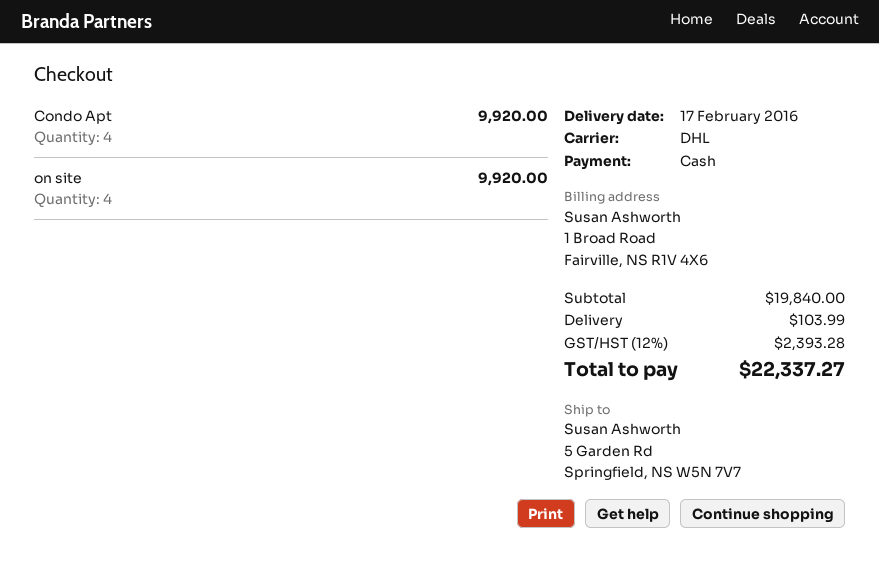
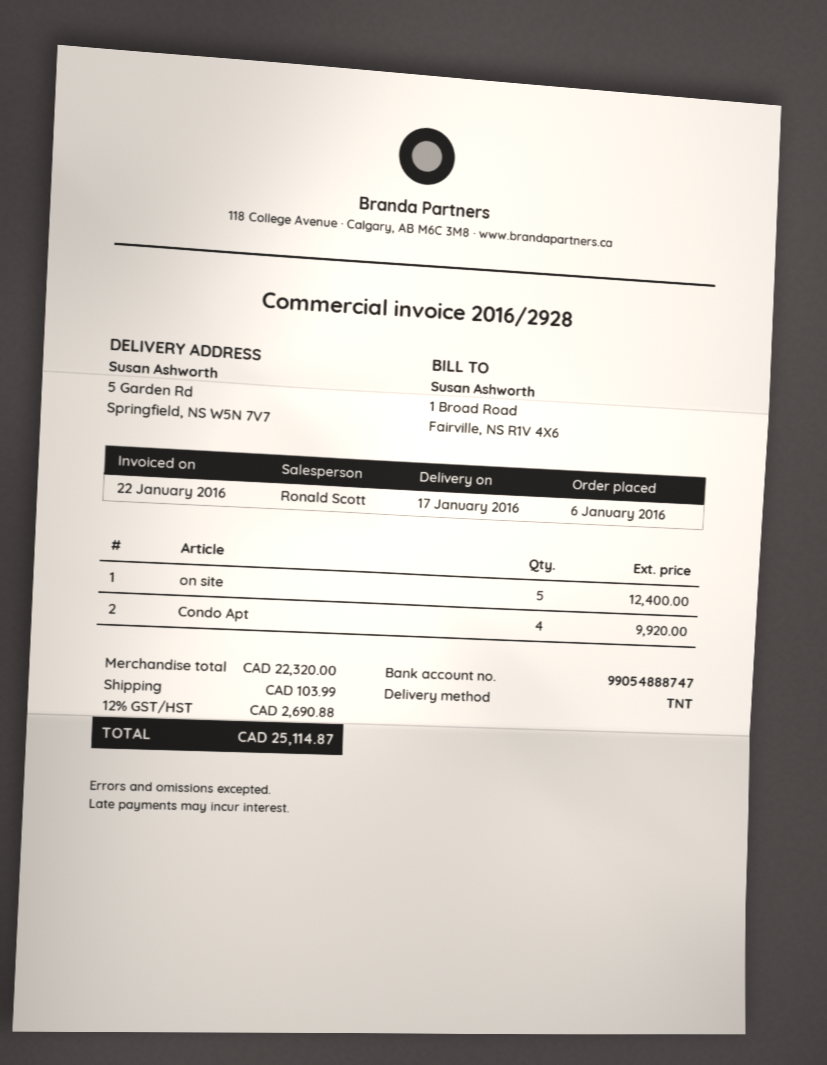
delivery date: 2016-02-17 -> 2016-01-17
shipping method: DHL -> TNT
on site: 4 for 9920.00 -> 5 for 12400.00
subtotal: 19840.00 -> 22320.00
tax: 12% = 2393.28 -> 12% = 2690.88
total: 22337.27 -> 25114.87

